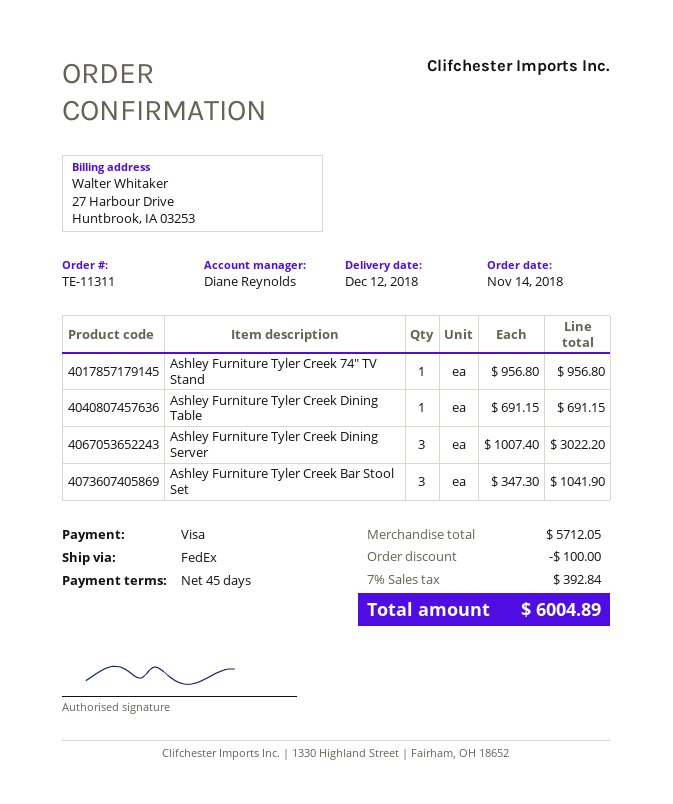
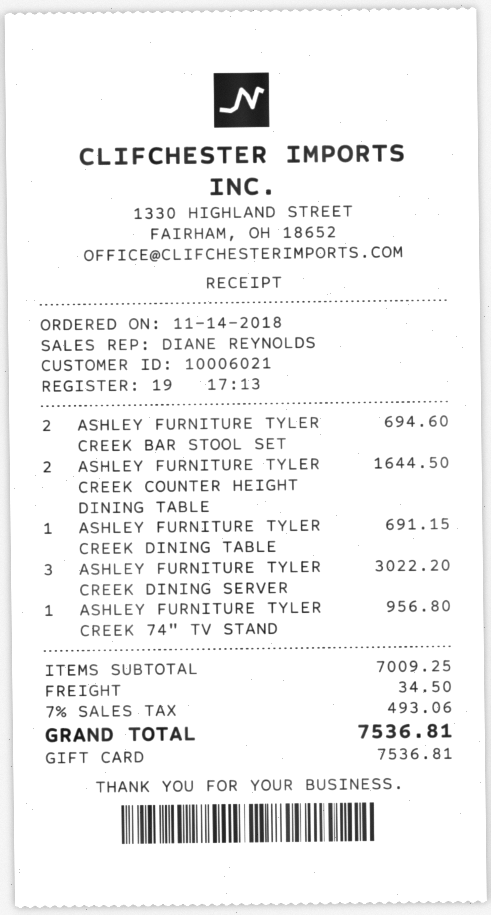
payment method: Visa -> gift card
Ashley Furniture Tyler Creek Bar Stool Set: 3 for 1041.90 -> 2 for 694.60
ASHLEY FURNITURE TYLER CREEK COUNTER HEIGHT DINING TABLE: none -> 2 for 1644.50
subtotal: 5712.05 -> 7009.25
discount: 100.00 -> none
shipping: none -> 34.50
tax: 7% = 392.84 -> 7% = 493.06
total: 6004.89 -> 7536.81

